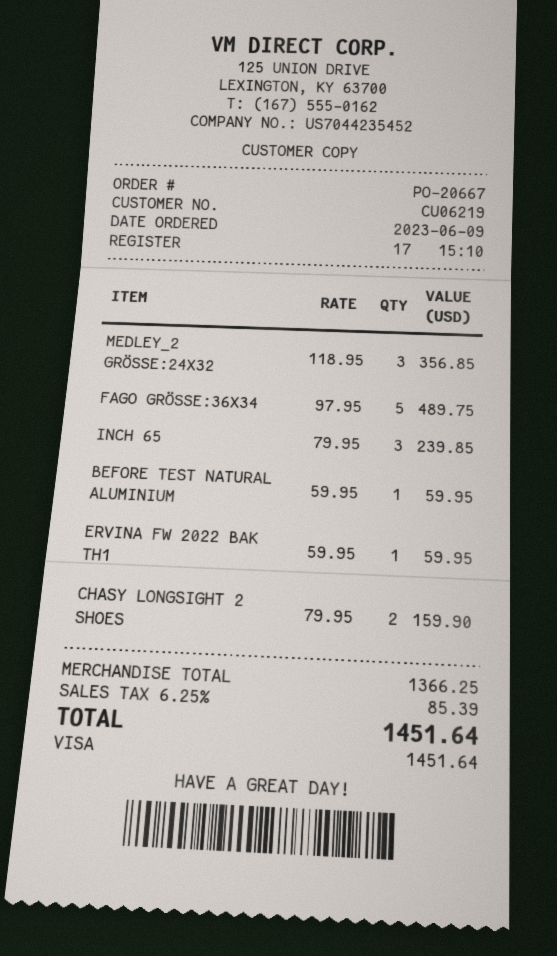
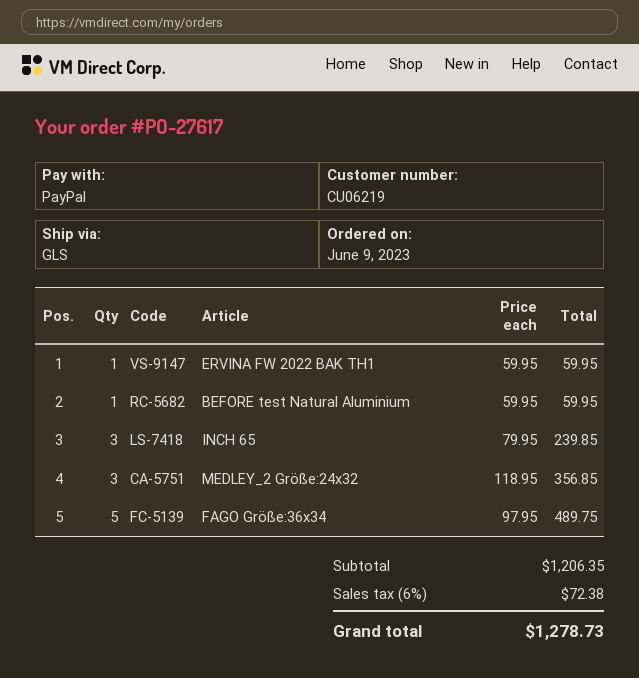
order number: PO-20667 -> PO-27617
payment method: Visa -> PayPal
CHASY LONGSIGHT 2 SHOES: 2 x 79.95 = 159.90 -> none
subtotal: 1366.25 -> 1206.35
tax: 6.25% = 85.39 -> 6% = 72.38
total: 1451.64 -> 1278.73

